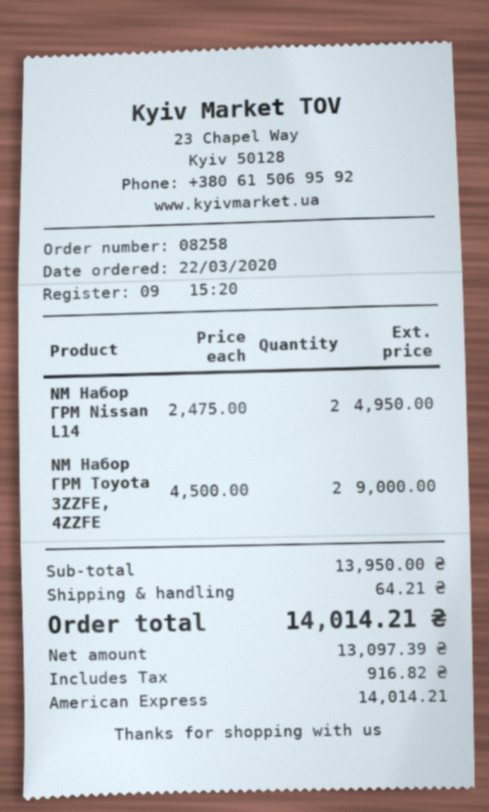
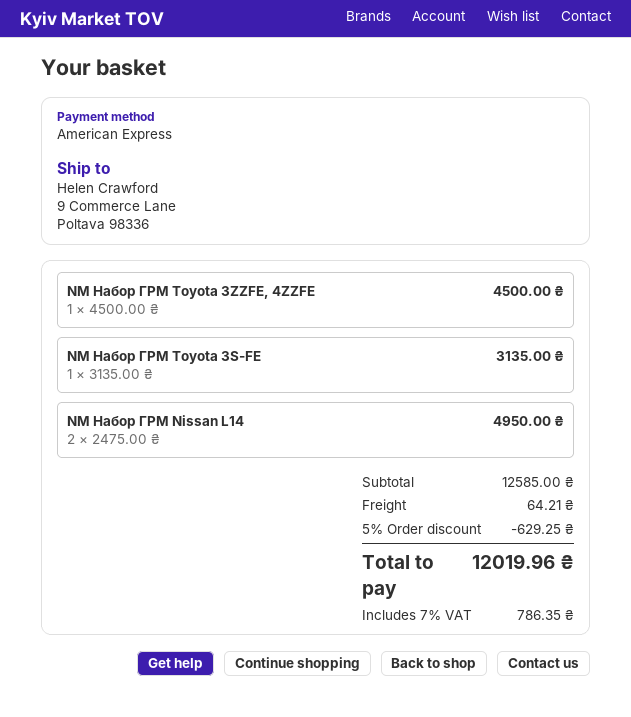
NM Набор ГРМ Toyota 3ZZFE, 4ZZFE: 2 x 4500.00 = 9000.00 -> 1 x 4500.00 = 4500.00
NM Набор ГРМ Toyota 3S-FE: none -> 1 x 3135.00 = 3135.00
subtotal: 13950.00 -> 12585.00
discount: none -> 5% = 629.25
tax: 916.82 -> 786.35
total: 14014.21 -> 12019.96

